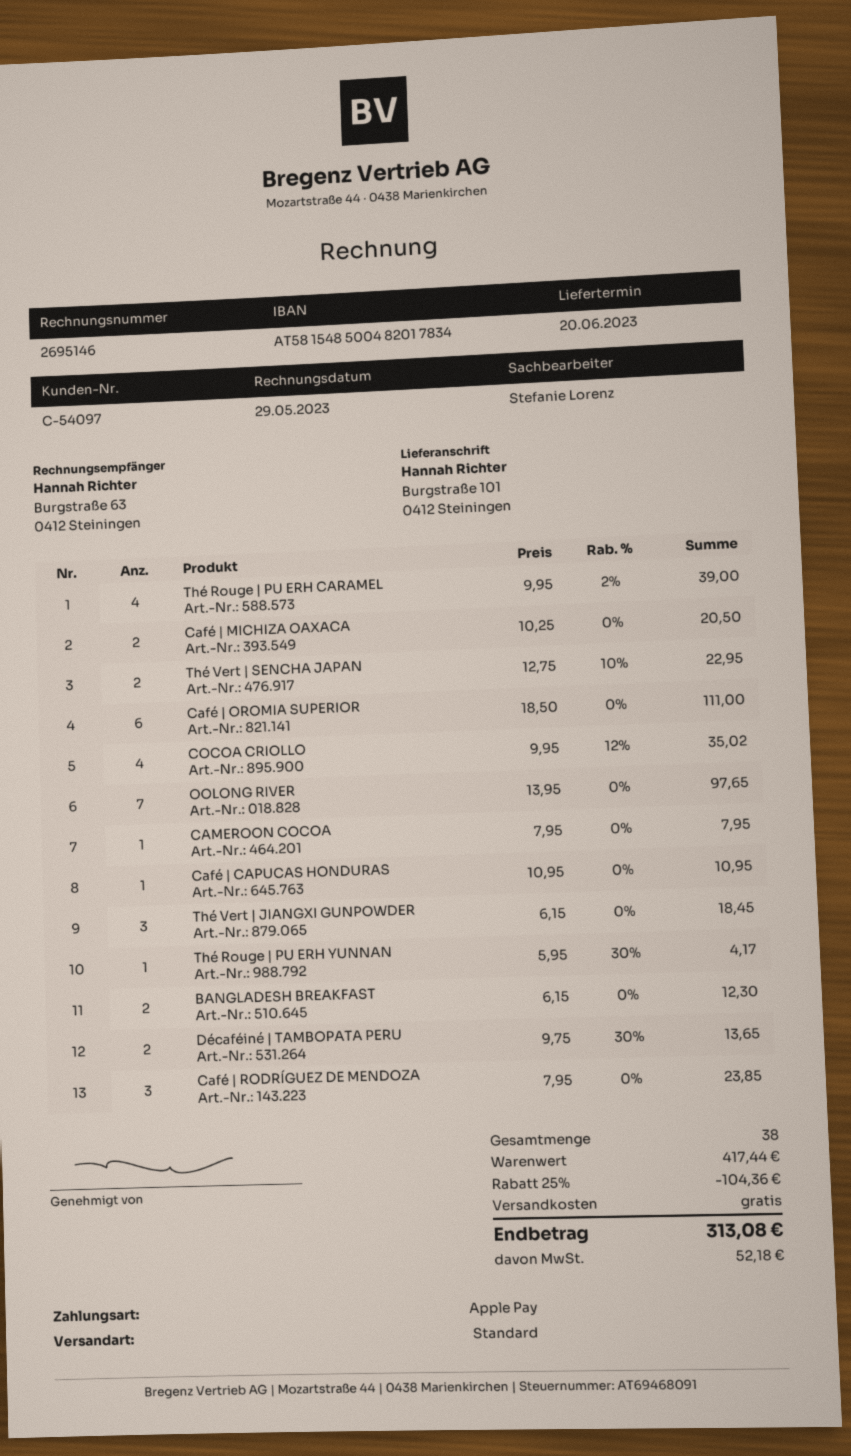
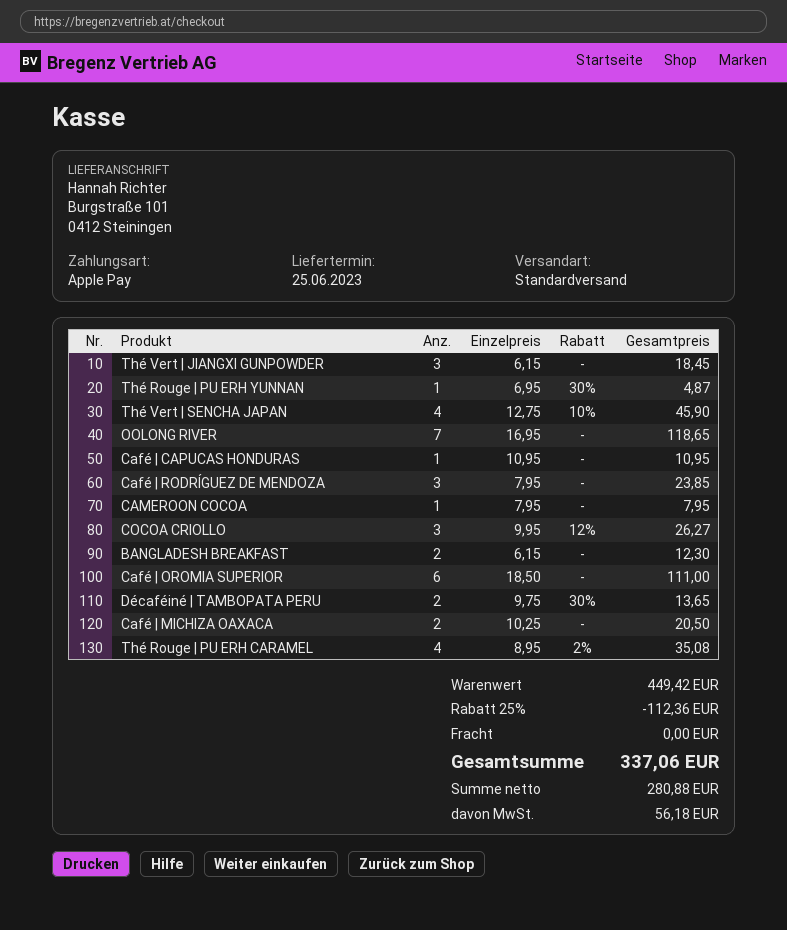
delivery date: 2023-06-20 -> 2023-06-25
Thé Rouge | PU ERH CARAMEL: 4 x 9.95 - 2% = 39.00 -> 4 x 8.95 - 2% = 35.08
Thé Vert | SENCHA JAPAN: 2 x 12.75 - 10% = 22.95 -> 4 x 12.75 - 10% = 45.90
COCOA CRIOLLO: 4 x 9.95 - 12% = 35.02 -> 3 x 9.95 - 12% = 26.27
OOLONG RIVER: 7 x 13.95 = 97.65 -> 7 x 16.95 = 118.65
Thé Rouge | PU ERH YUNNAN: 1 x 5.95 - 30% = 4.17 -> 1 x 6.95 - 30% = 4.87
subtotal: 417.44 -> 449.42
discount: 25% = 104.36 -> 25% = 112.36
tax: 52.18 -> 56.18
total: 313.08 -> 337.06

